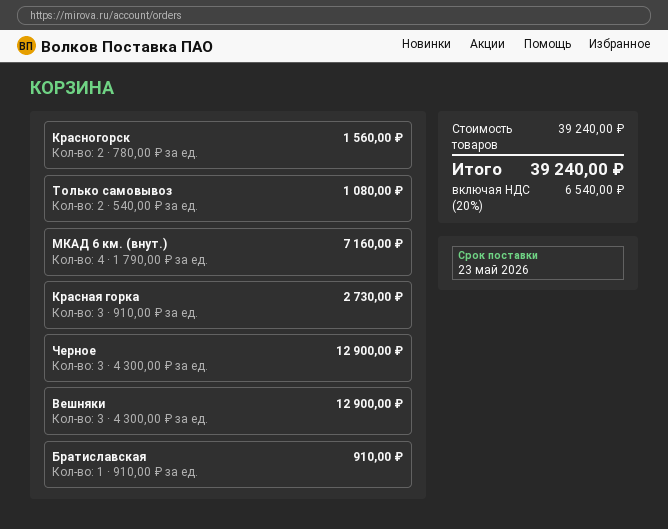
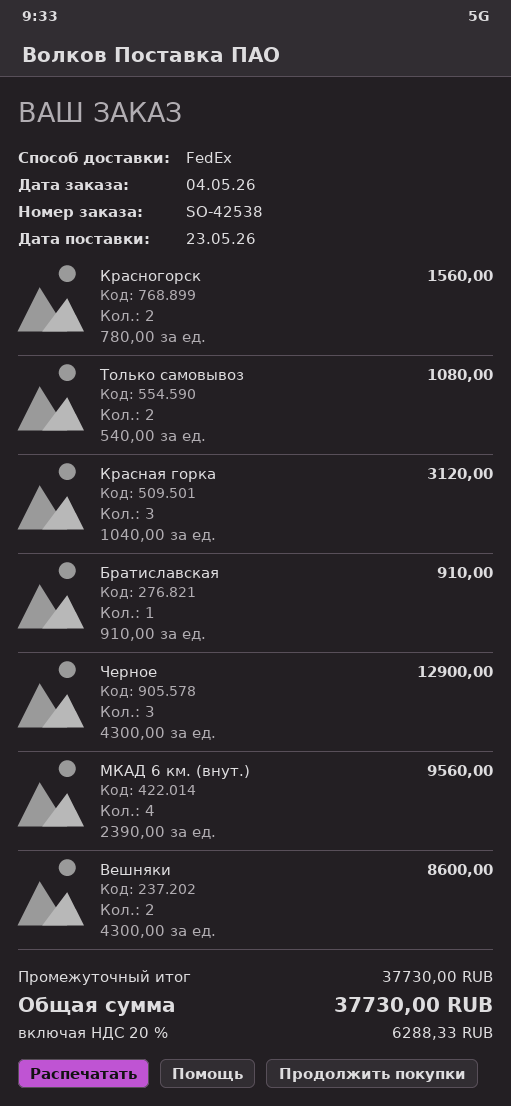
МКАД 6 км. (внут.): 4 x 1790.00 = 7160.00 -> 4 x 2390.00 = 9560.00
Красная горка: 3 x 910.00 = 2730.00 -> 3 x 1040.00 = 3120.00
Вешняки: 3 x 4300.00 = 12900.00 -> 2 x 4300.00 = 8600.00
subtotal: 39240.00 -> 37730.00
tax: 20% = 6540.00 -> 20% = 6288.33
total: 39240.00 -> 37730.00

